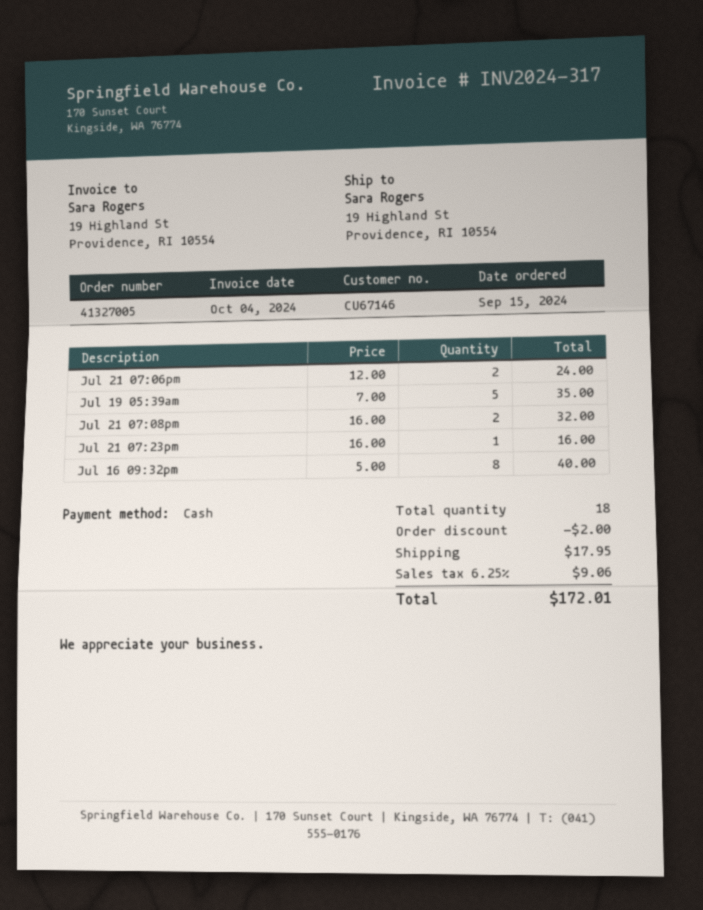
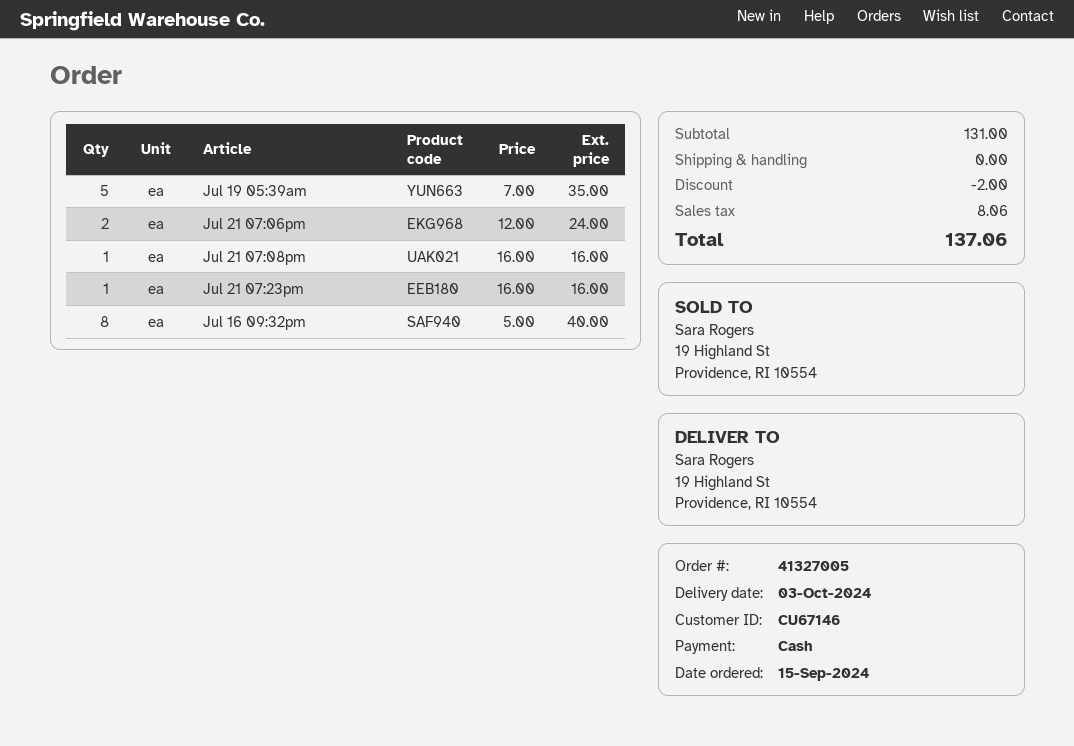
Jul 21 07:08pm: 2 x 16.00 = 32.00 -> 1 x 16.00 = 16.00
shipping: 17.95 -> 0.00
tax: 9.06 -> 8.06
total: 172.01 -> 137.06

